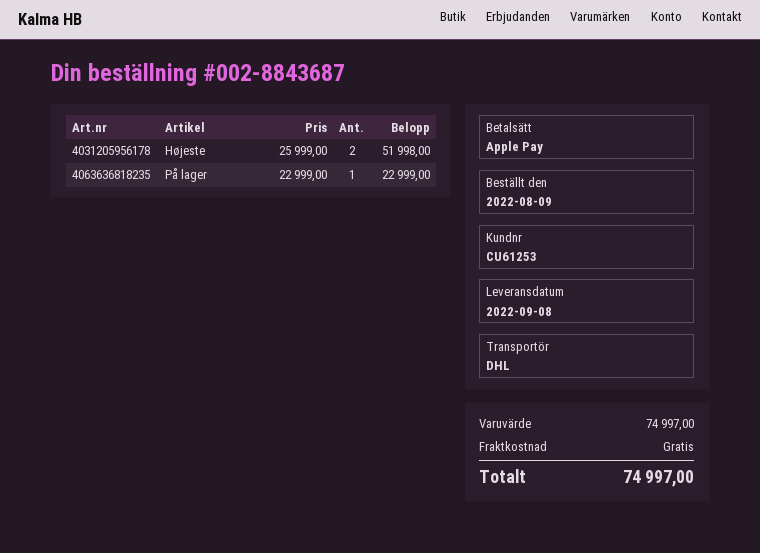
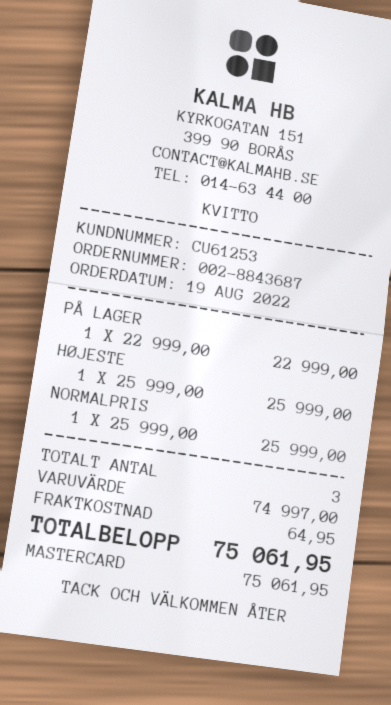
order date: 2022-08-09 -> 2022-08-19
payment method: Apple Pay -> Mastercard
Højeste: 2 x 25999.00 = 51998.00 -> 1 x 25999.00 = 25999.00
NORMALPRIS: none -> 1 x 25999.00 = 25999.00
shipping: 0.00 -> 64.95
total: 74997.00 -> 75061.95

